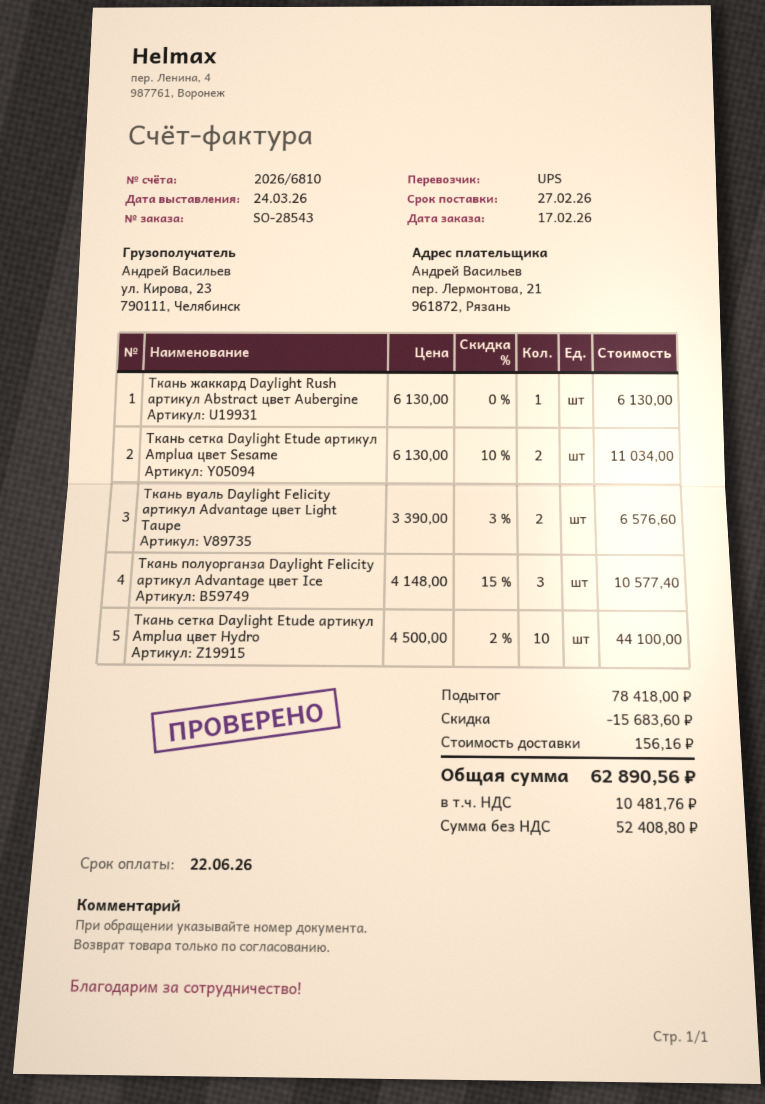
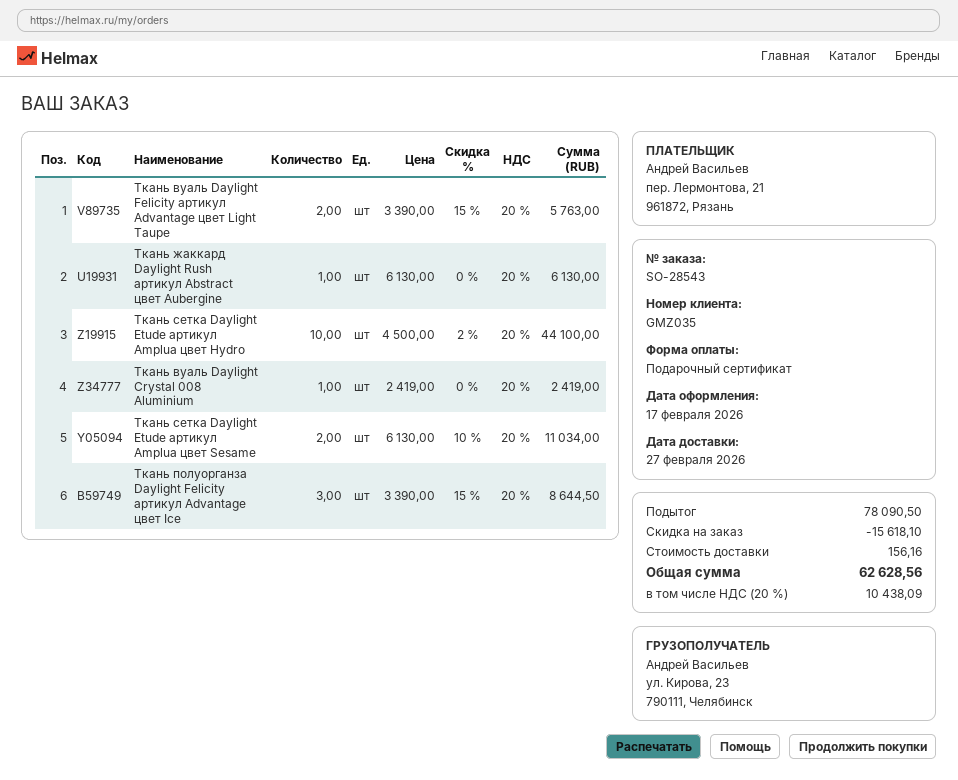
Ткань вуаль Daylight Felicity артикул Advantage цвет Light Taupe: 2 x 3390.00 - 3% = 6576.60 -> 2 x 3390.00 - 15% = 5763.00
Ткань полуорганза Daylight Felicity артикул Advantage цвет Ice: 3 x 4148.00 - 15% = 10577.40 -> 3 x 3390.00 - 15% = 8644.50
Ткань вуаль Daylight Crystal 008 Aluminium: none -> 1 x 2419.00 = 2419.00
subtotal: 78418.00 -> 78090.50
discount: 15683.60 -> 15618.10
tax: 10481.76 -> 10438.09
total: 62890.56 -> 62628.56

